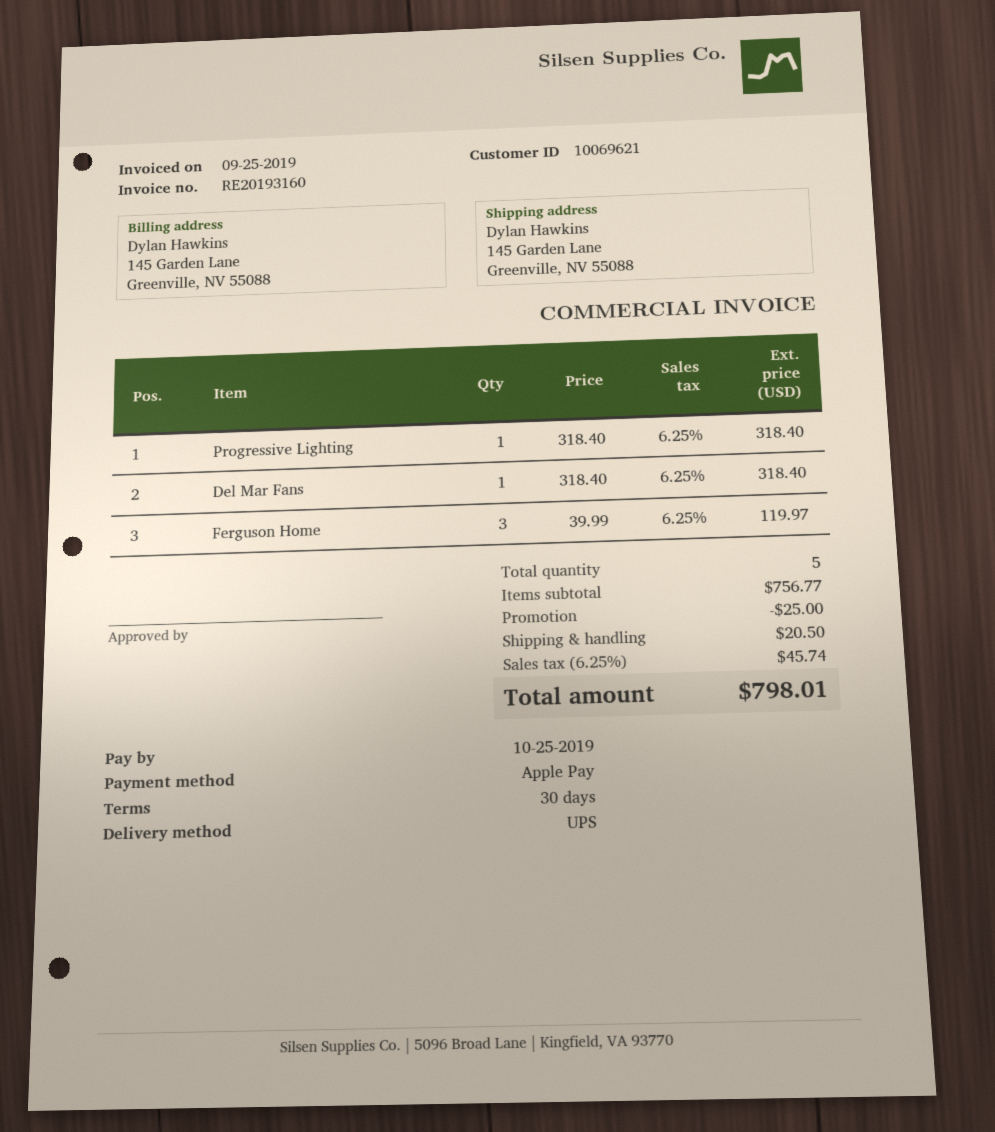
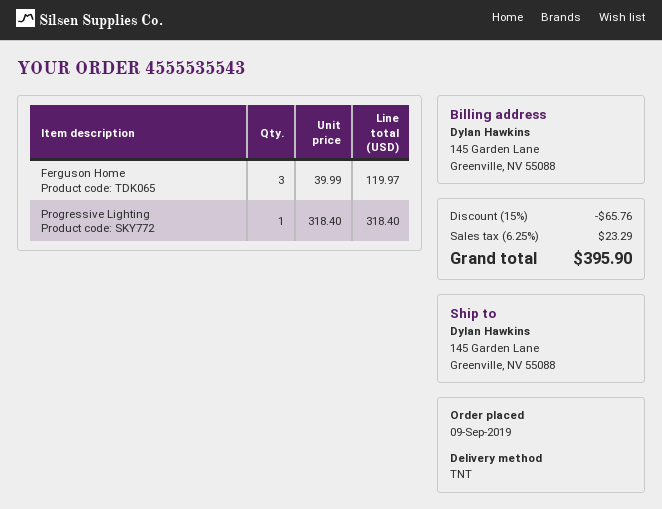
shipping method: UPS -> TNT
Del Mar Fans: 1 x 318.40 = 318.40 -> none
discount: 25.00 -> 65.76
shipping: 20.50 -> none
tax: 6.25% = 45.74 -> 6.25% = 23.29
total: 798.01 -> 395.90

